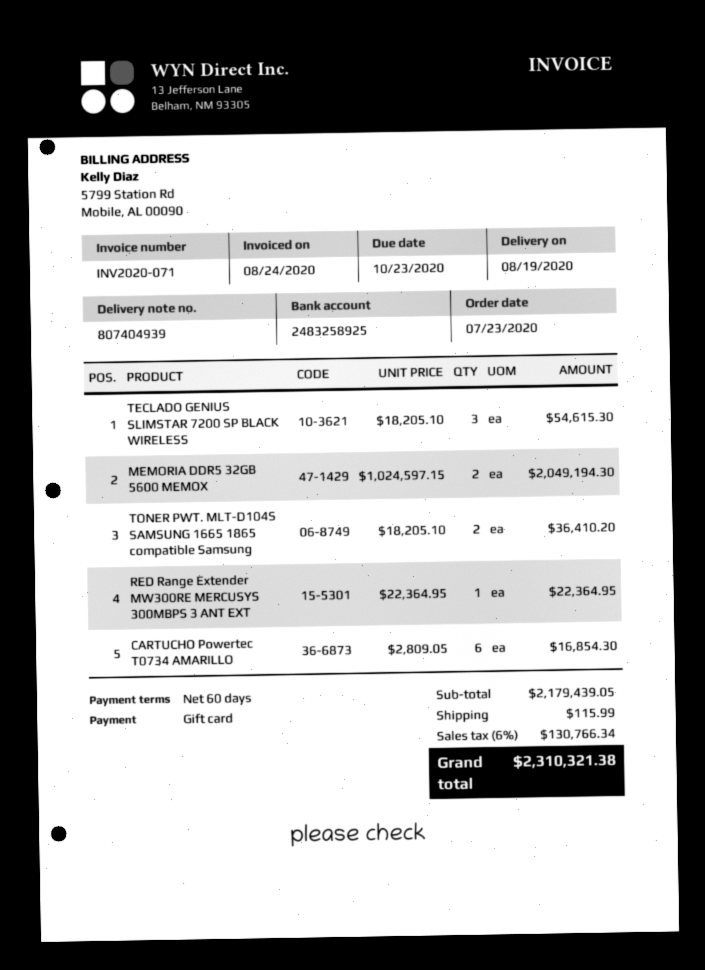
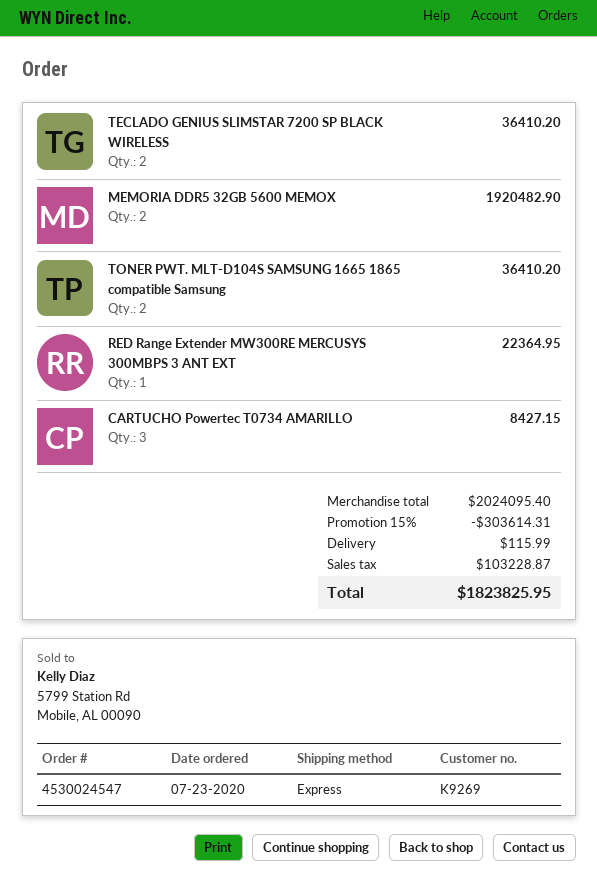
TECLADO GENIUS SLIMSTAR 7200 SP BLACK WIRELESS: 3 for 54615.30 -> 2 for 36410.20
MEMORIA DDR5 32GB 5600 MEMOX: 2 for 2049194.30 -> 2 for 1920482.90
CARTUCHO Powertec T0734 AMARILLO: 6 for 16854.30 -> 3 for 8427.15
subtotal: 2179439.05 -> 2024095.40
discount: none -> 15% = 303614.31
tax: 130766.34 -> 103228.87
total: 2310321.38 -> 1823825.95

